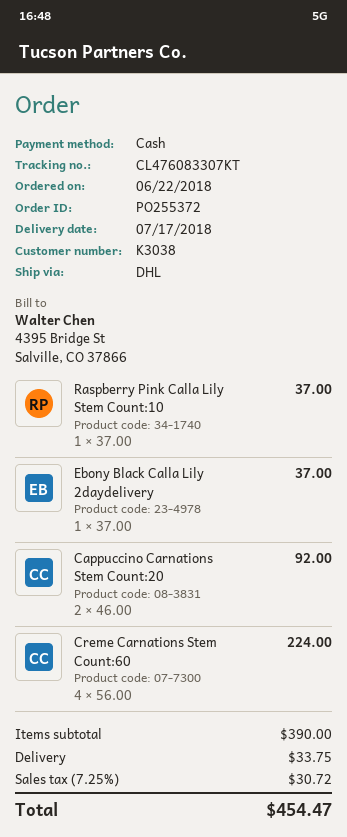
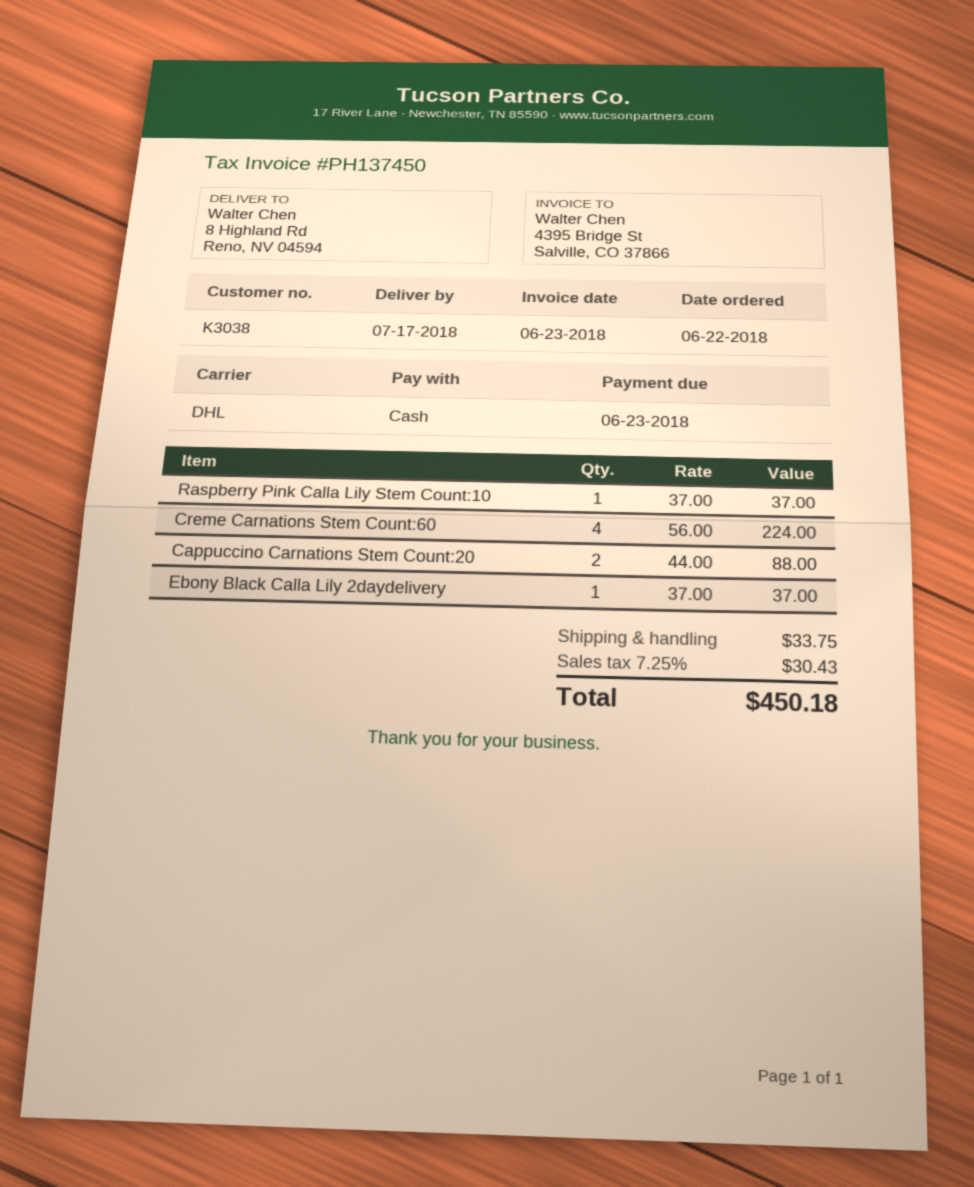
Cappuccino Carnations Stem Count:20: 2 x 46.00 = 92.00 -> 2 x 44.00 = 88.00
tax: 7.25% = 30.72 -> 7.25% = 30.43
total: 454.47 -> 450.18

